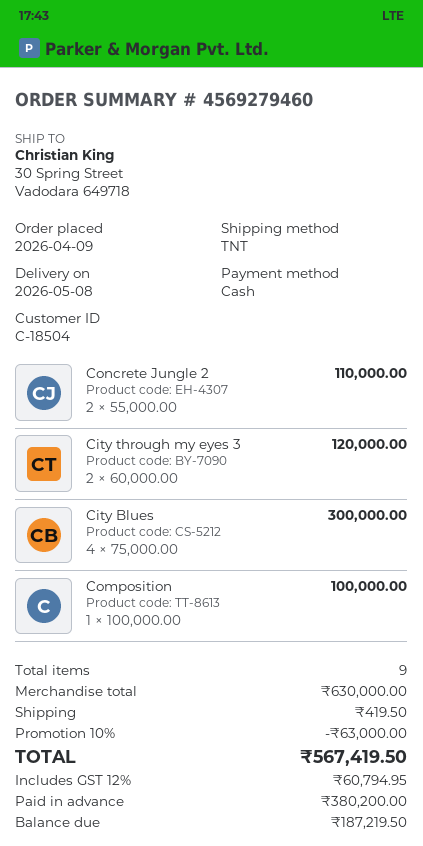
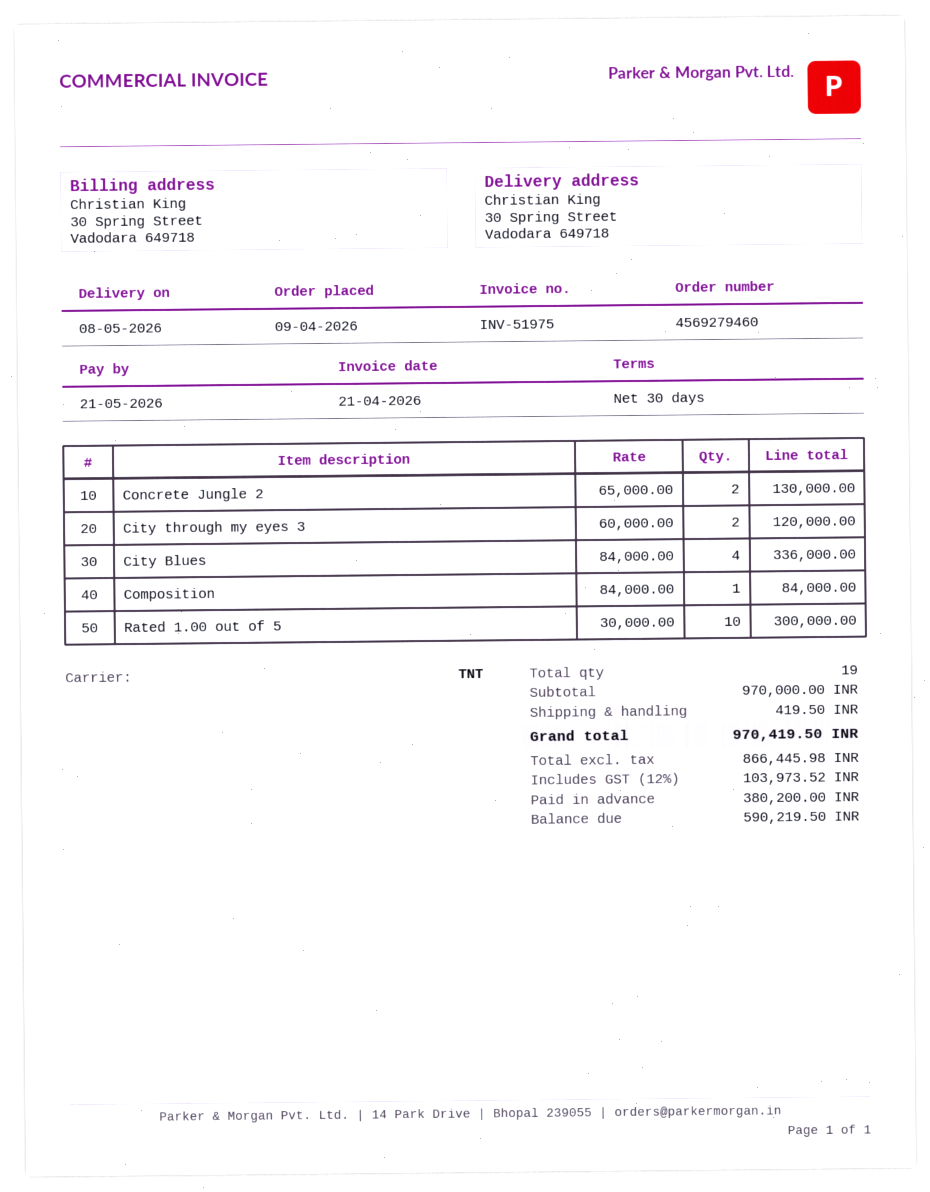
Concrete Jungle 2: 2 x 55000.00 = 110000.00 -> 2 x 65000.00 = 130000.00
City Blues: 4 x 75000.00 = 300000.00 -> 4 x 84000.00 = 336000.00
Composition: 1 x 100000.00 = 100000.00 -> 1 x 84000.00 = 84000.00
Rated 1.00 out of 5: none -> 10 x 30000.00 = 300000.00
total quantity: 9 -> 19
subtotal: 630000.00 -> 970000.00
discount: 10% = 63000.00 -> none
tax: 12% = 60794.95 -> 12% = 103973.52
total: 567419.50 -> 970419.50
balance: 187219.50 -> 590219.50

